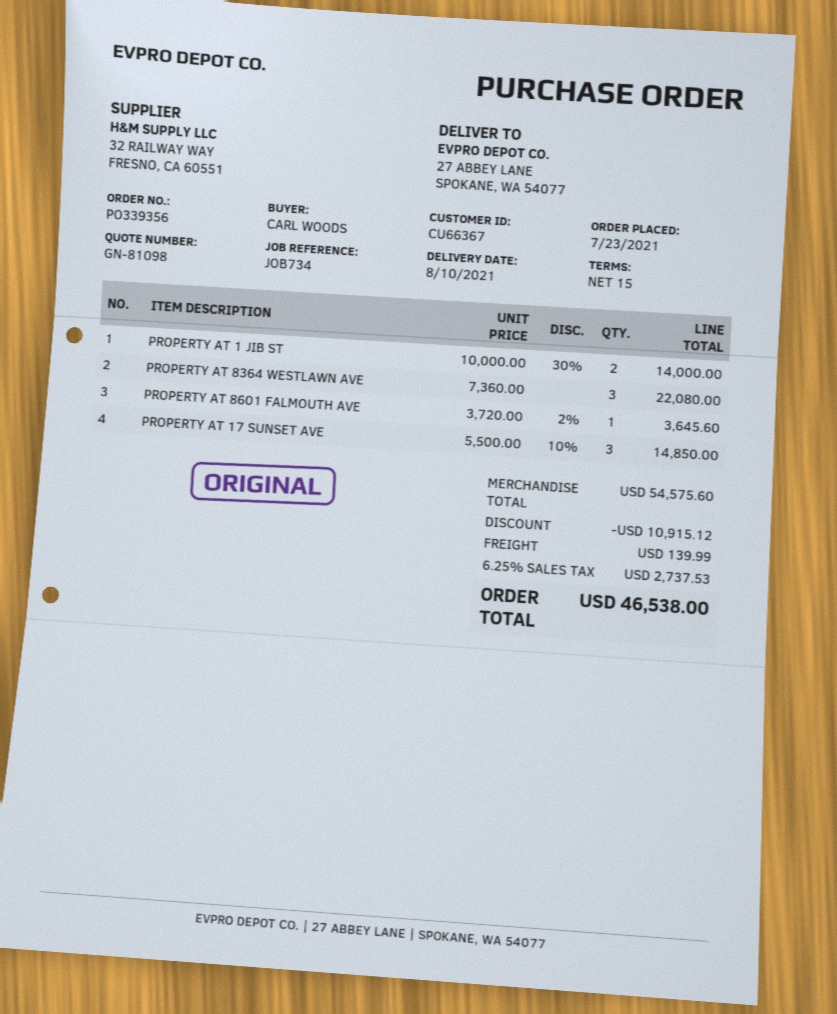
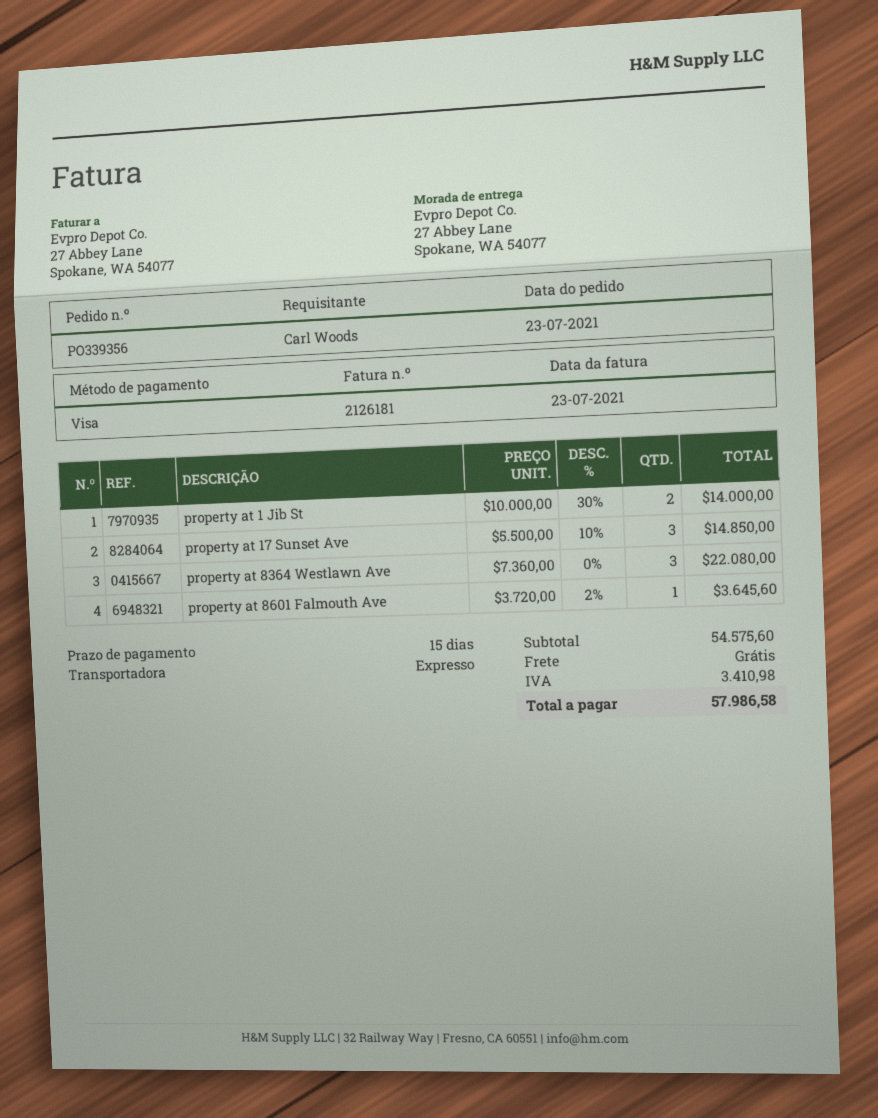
discount: 10915.12 -> none
shipping: 139.99 -> 0.00
tax: 2737.53 -> 3410.98
total: 46538.00 -> 57986.58

